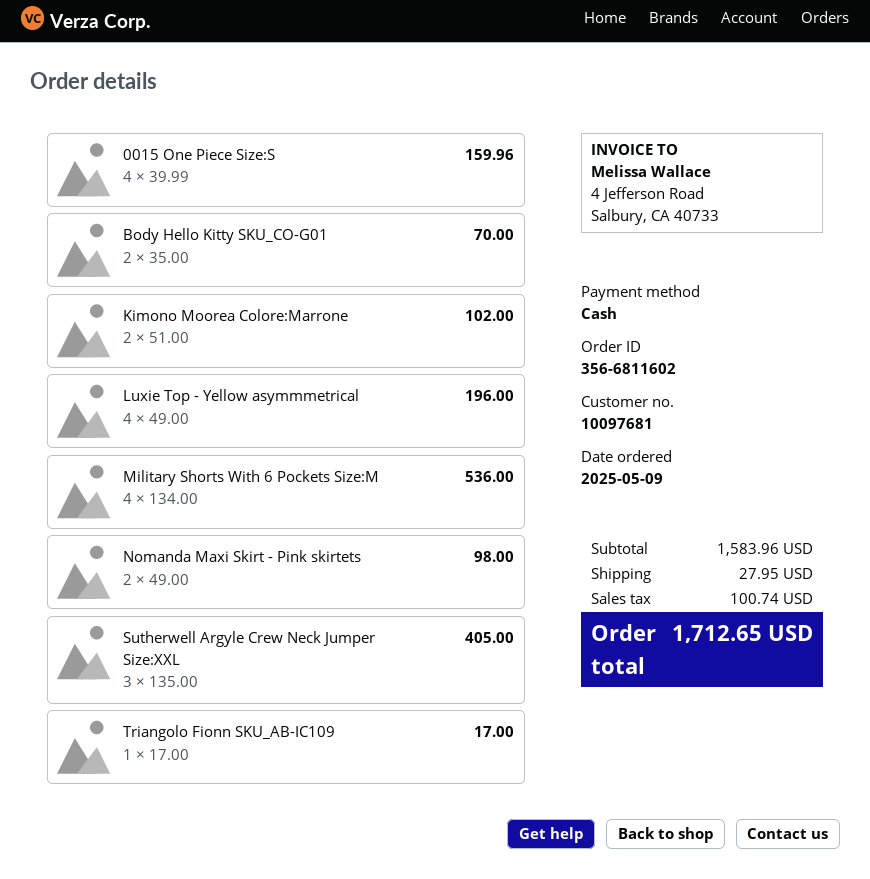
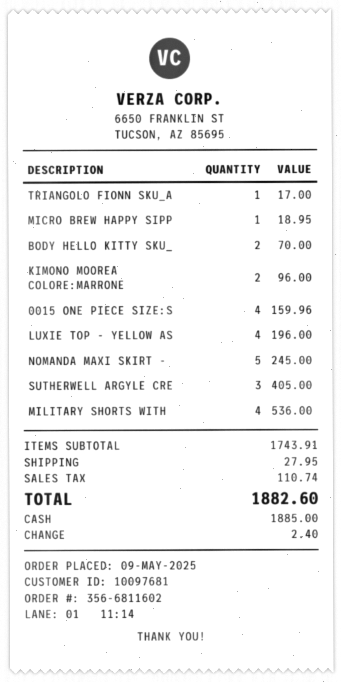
Kimono Moorea Colore:Marrone: 2 for 102.00 -> 2 for 96.00
Nomanda Maxi Skirt - Pink skirtets: 2 for 98.00 -> 5 for 245.00
MICRO BREW HAPPY SIPP: none -> 1 for 18.95
subtotal: 1583.96 -> 1743.91
tax: 100.74 -> 110.74
total: 1712.65 -> 1882.60

